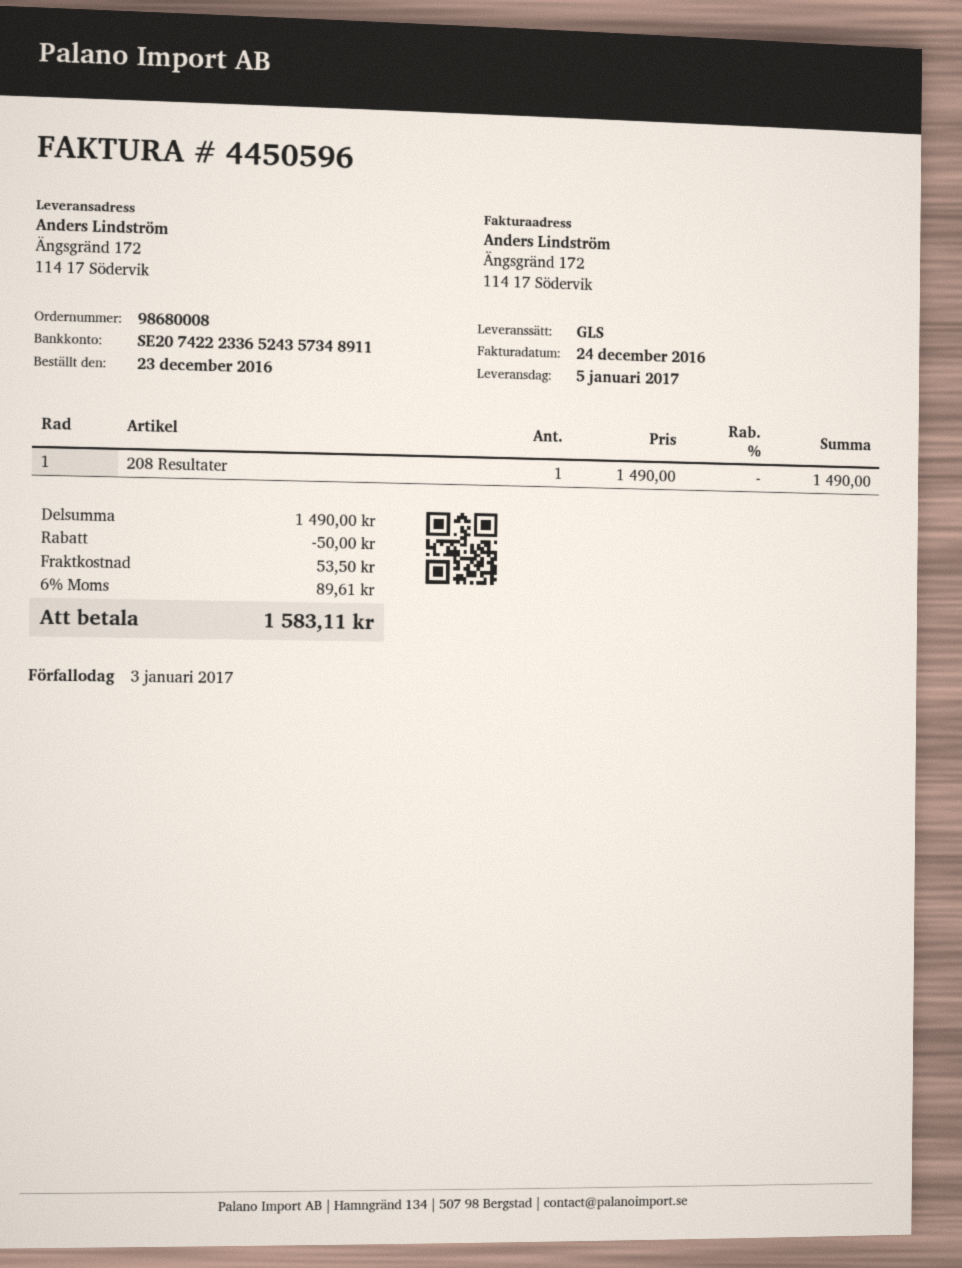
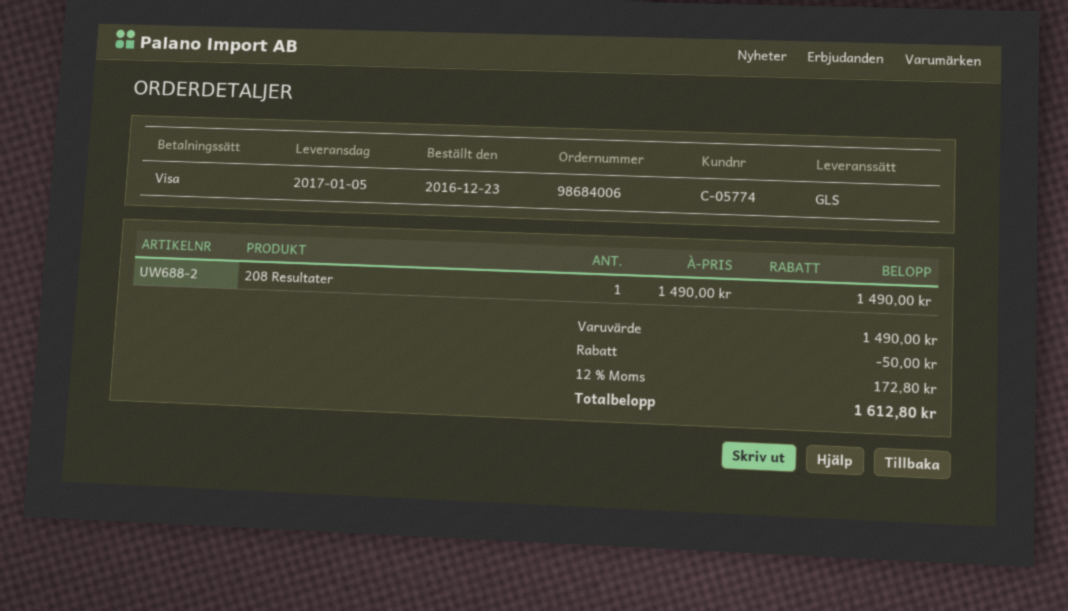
order number: 98680008 -> 98684006
shipping: 53.50 -> none
tax: 6% = 89.61 -> 12% = 172.80
total: 1583.11 -> 1612.80

